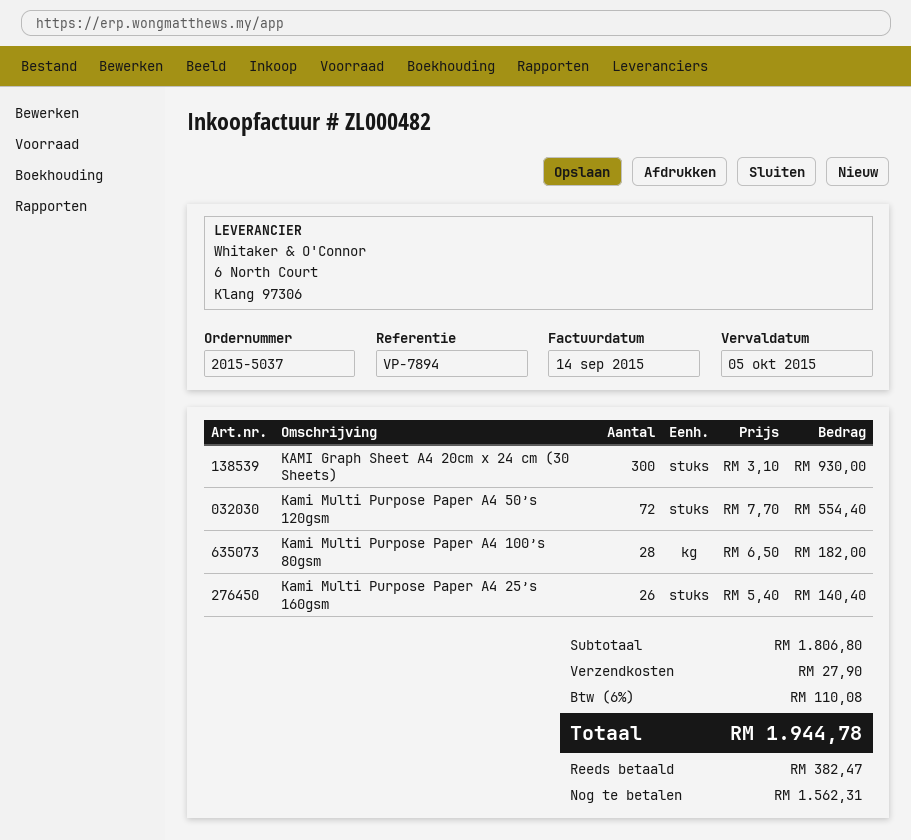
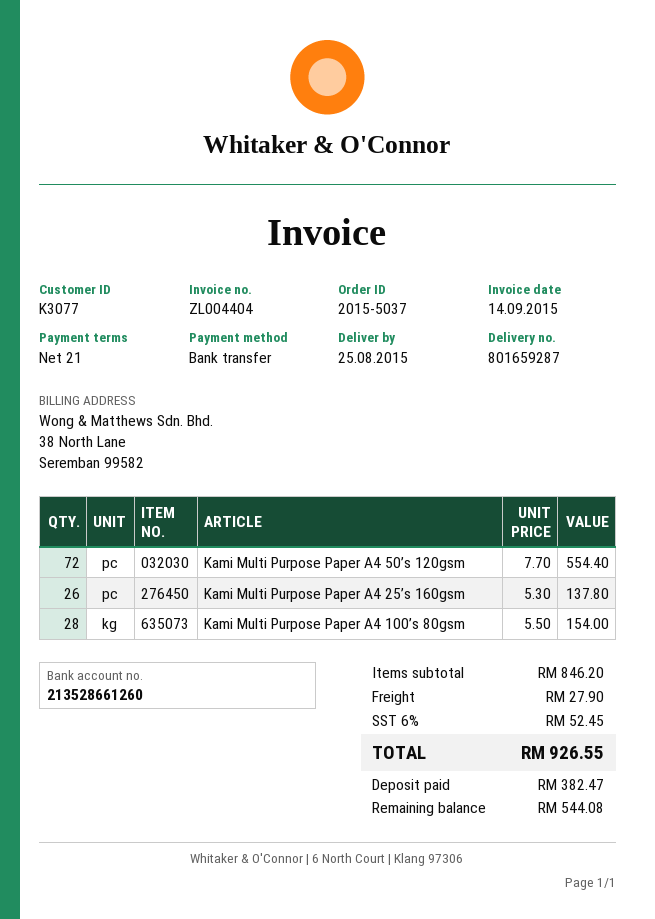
invoice number: ZL000482 -> ZL004404
KAMI Graph Sheet A4 20cm x 24 cm (30 Sheets): 300 x 3.10 = 930.00 -> none
Kami Multi Purpose Paper A4 100’s 80gsm: 28 x 6.50 = 182.00 -> 28 x 5.50 = 154.00
Kami Multi Purpose Paper A4 25’s 160gsm: 26 x 5.40 = 140.40 -> 26 x 5.30 = 137.80
subtotal: 1806.80 -> 846.20
tax: 6% = 110.08 -> 6% = 52.45
total: 1944.78 -> 926.55
balance: 1562.31 -> 544.08

